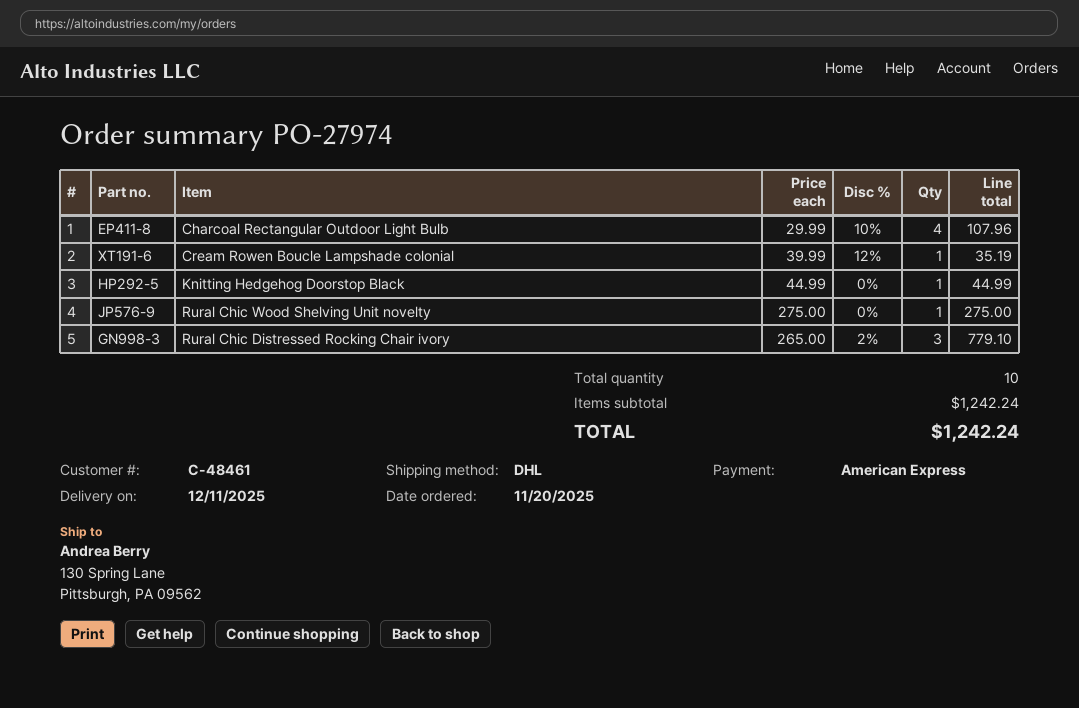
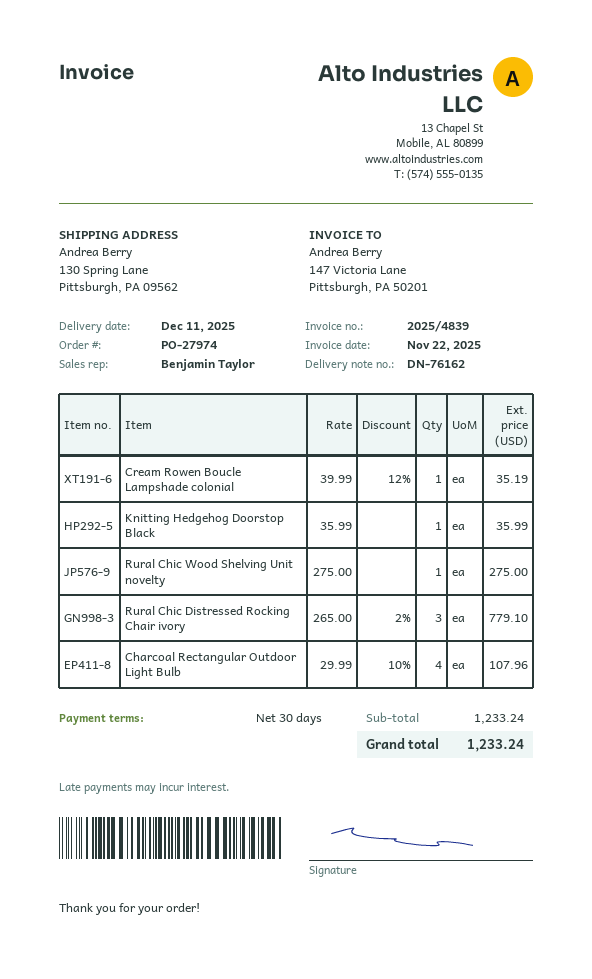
Knitting Hedgehog Doorstop Black: 1 x 44.99 = 44.99 -> 1 x 35.99 = 35.99
subtotal: 1242.24 -> 1233.24
total: 1242.24 -> 1233.24

